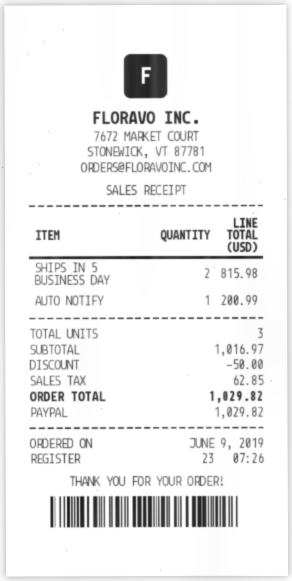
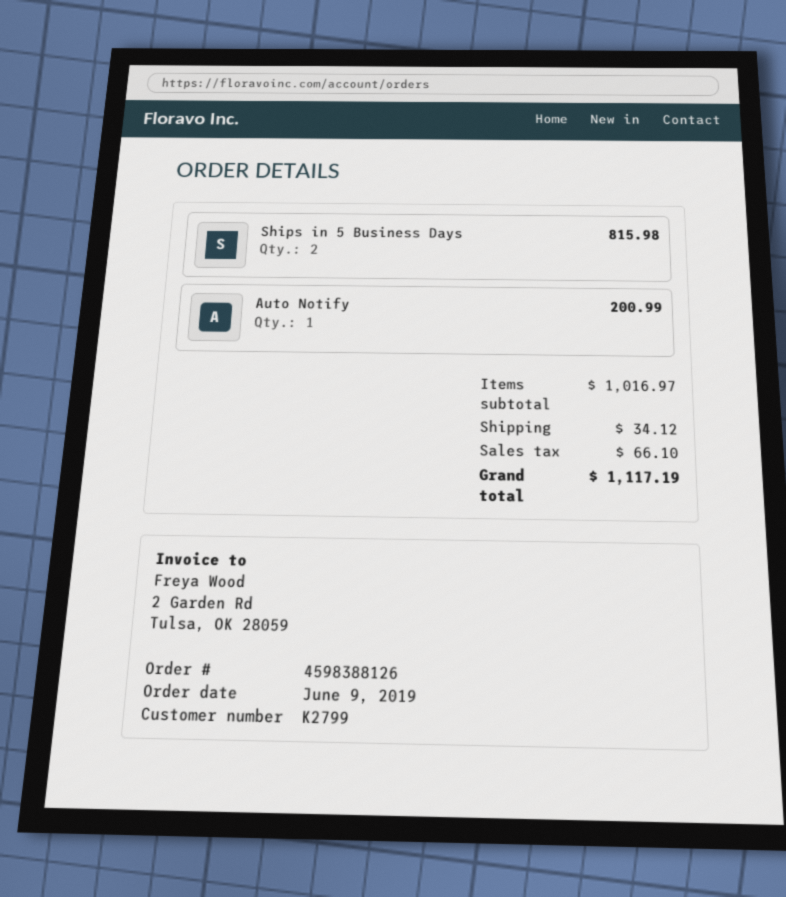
discount: 50.00 -> none
shipping: none -> 34.12
tax: 62.85 -> 66.10
total: 1029.82 -> 1117.19

